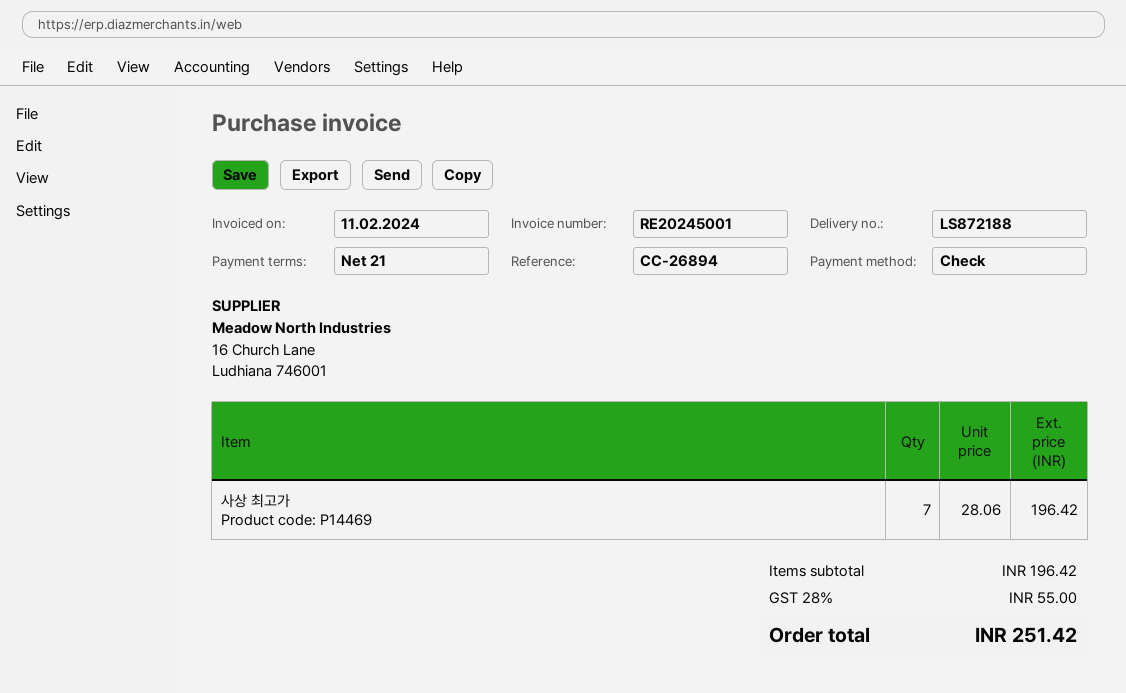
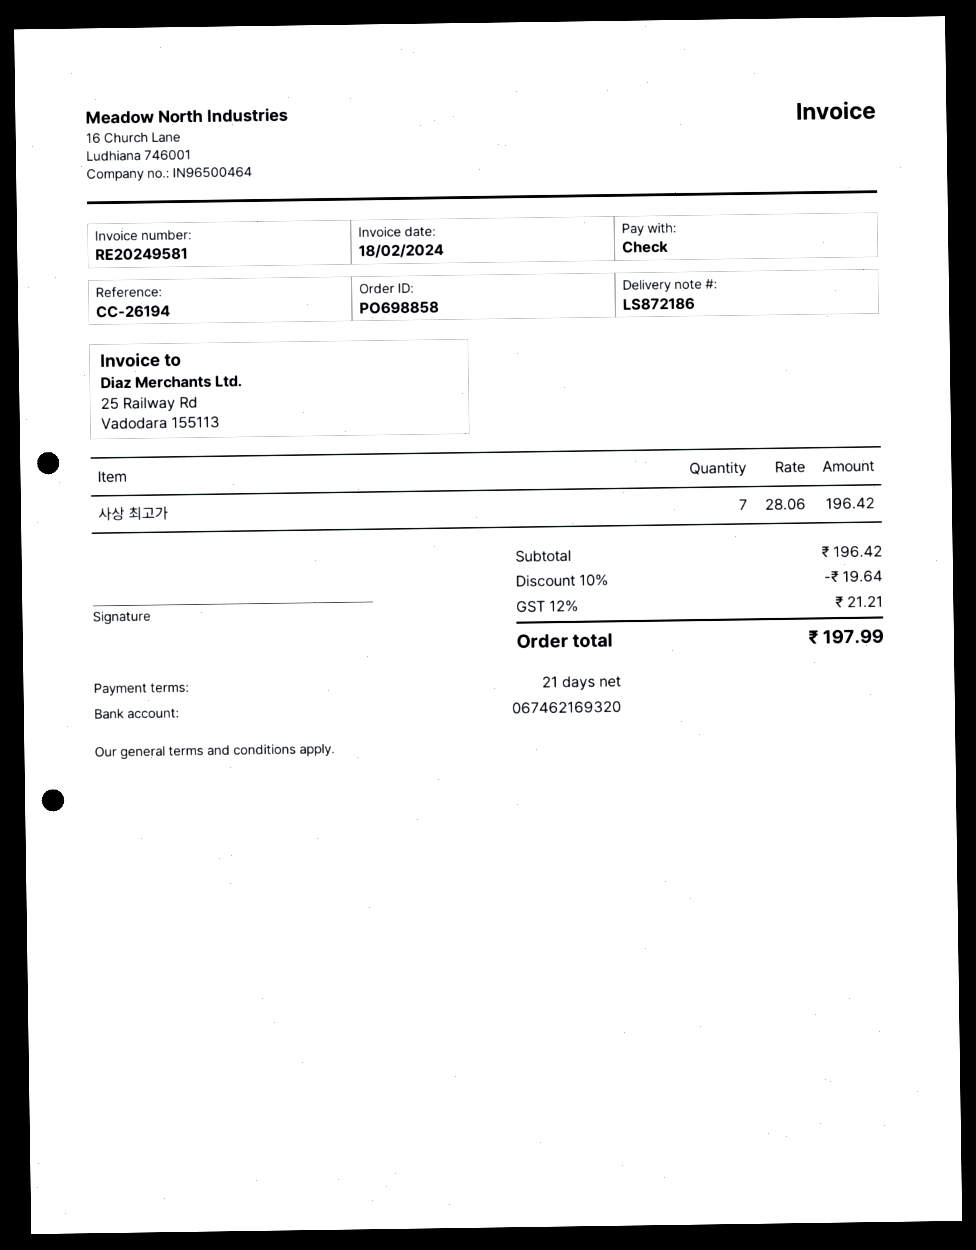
delivery note number: LS872188 -> LS872186
invoice number: RE20245001 -> RE20249581
invoice date: 2024-02-11 -> 2024-02-18
reference: CC-26894 -> CC-26194
discount: none -> 10% = 19.64
tax: 28% = 55.00 -> 12% = 21.21
total: 251.42 -> 197.99

